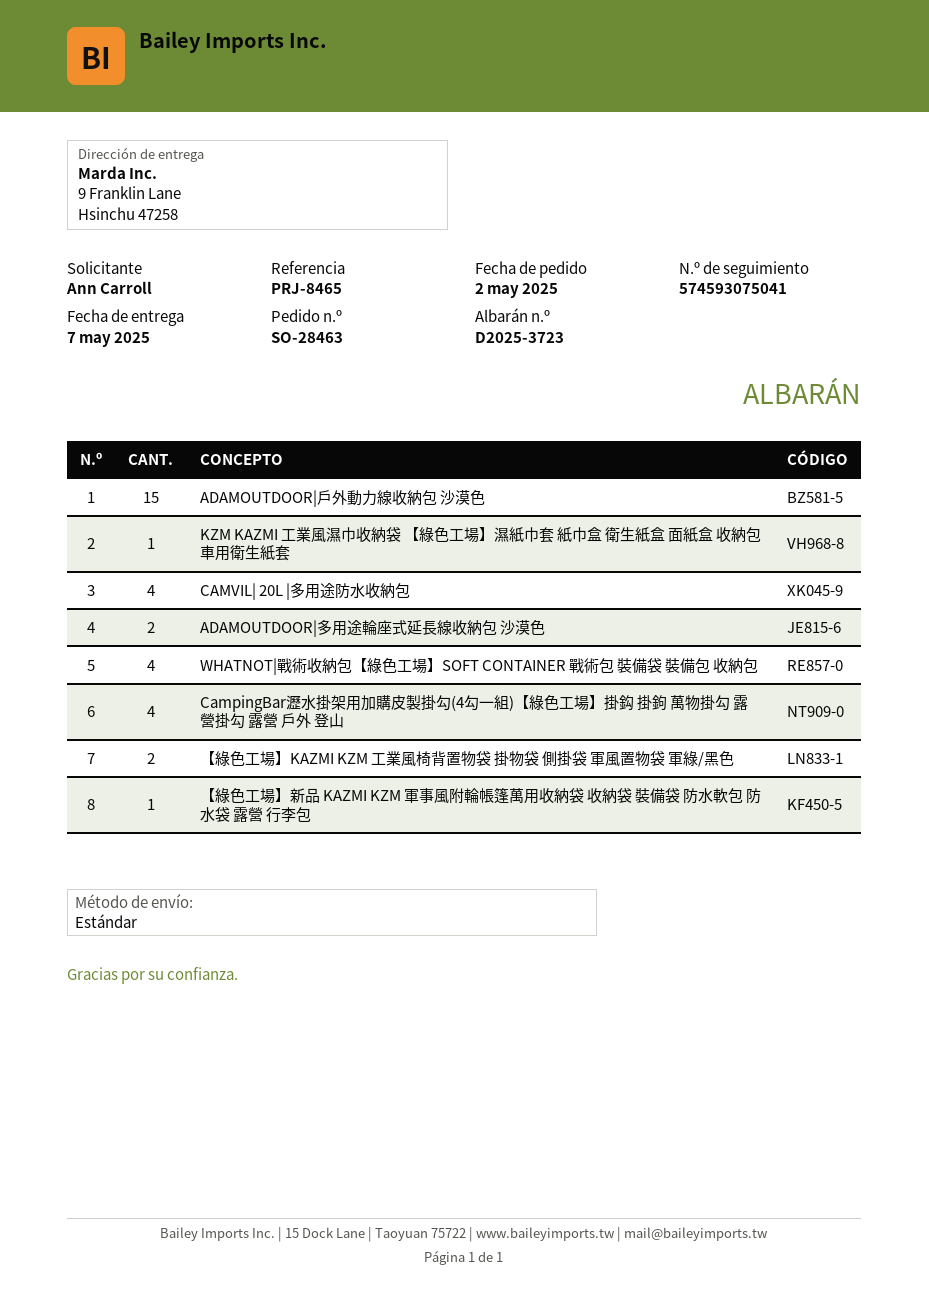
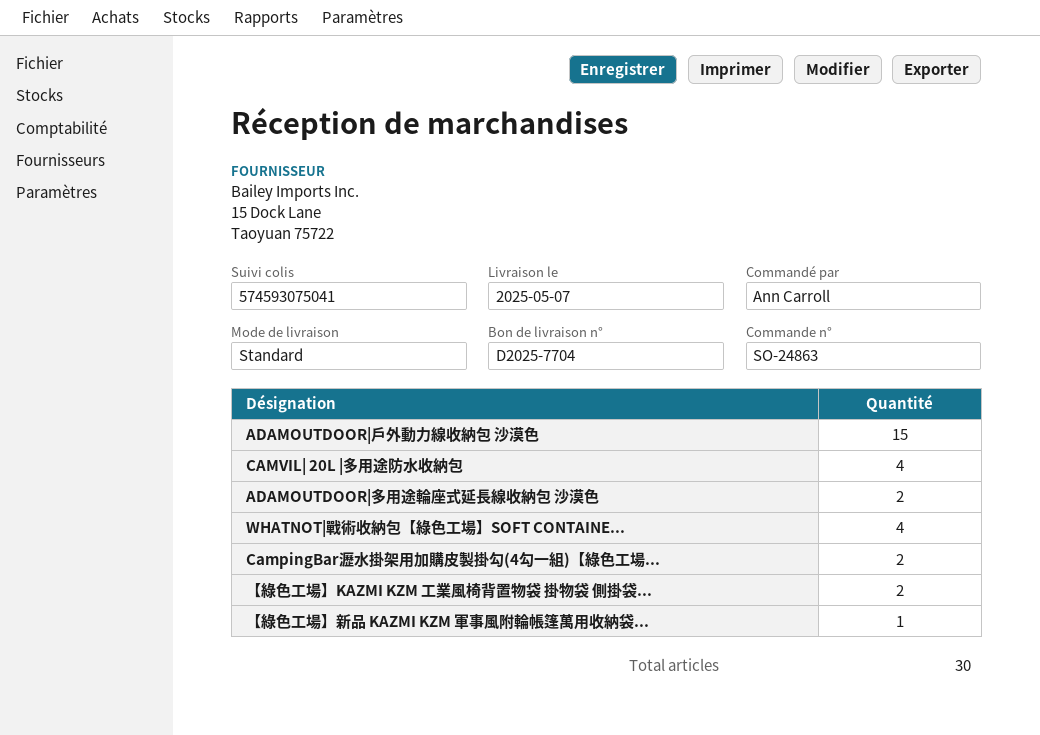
order number: SO-28463 -> SO-24863
delivery note number: D2025-3723 -> D2025-7704
KZM KAZMI 工業風濕巾收納袋 【綠色工場】濕紙巾套 紙巾盒 衛生紙盒 面紙盒 收納包 車用衛生紙套: 1 -> none
CampingBar瀝水掛架用加購皮製掛勾(4勾一組)【綠色工場】掛鈎 掛鉤 萬物掛勾 露營掛勾 露營 戶外 登山: 4 -> 2

